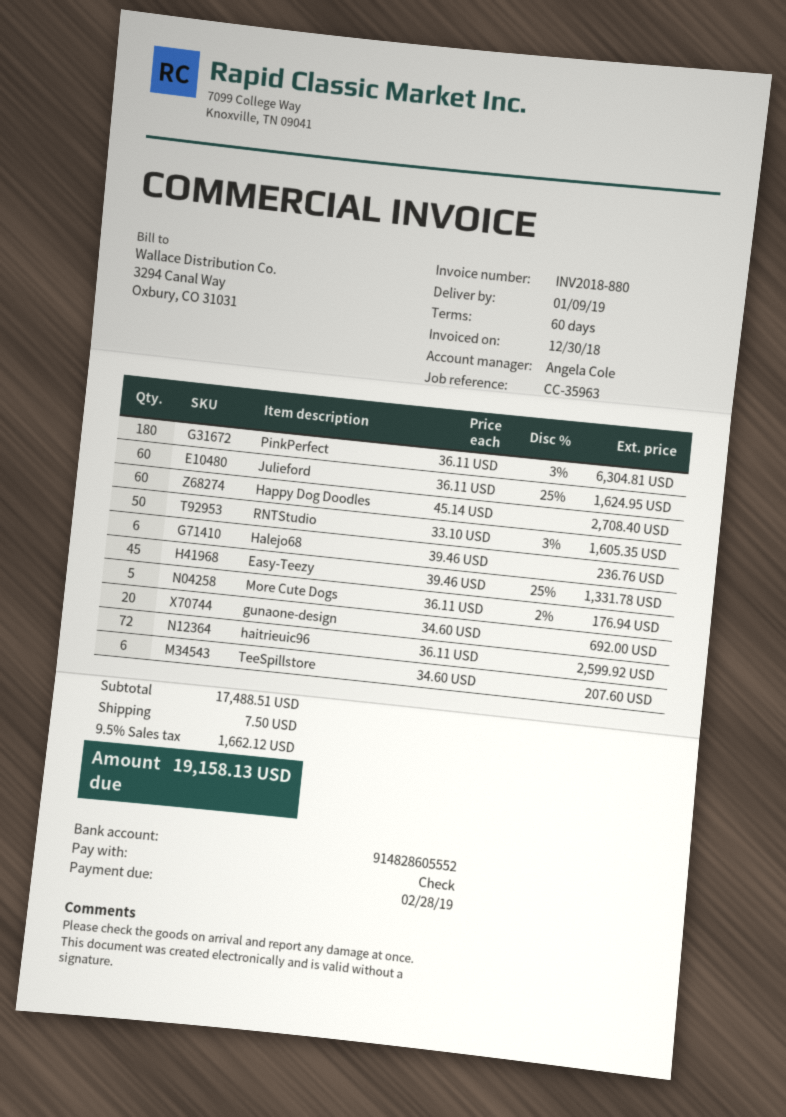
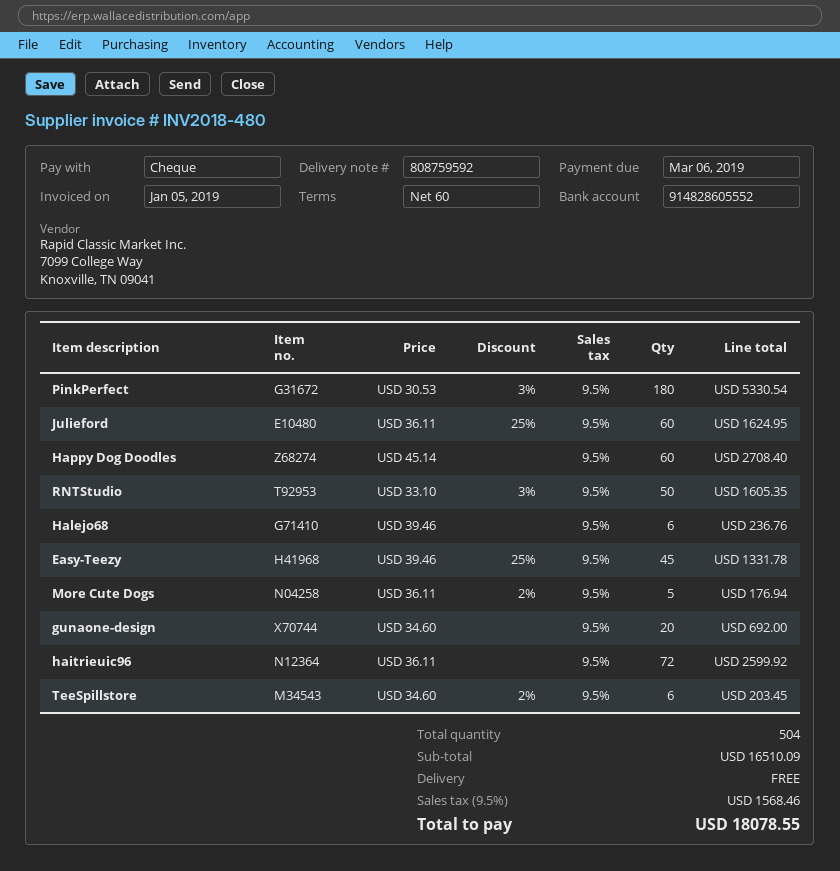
invoice number: INV2018-880 -> INV2018-480
invoice date: 2018-12-30 -> 2019-01-05
due date: 2019-02-28 -> 2019-03-06
PinkPerfect: 180 x 36.11 - 3% = 6304.81 -> 180 x 30.53 - 3% = 5330.54
TeeSpillstore: 6 x 34.60 = 207.60 -> 6 x 34.60 - 2% = 203.45
subtotal: 17488.51 -> 16510.09
shipping: 7.50 -> 0.00
tax: 9.5% = 1662.12 -> 9.5% = 1568.46
total: 19158.13 -> 18078.55

